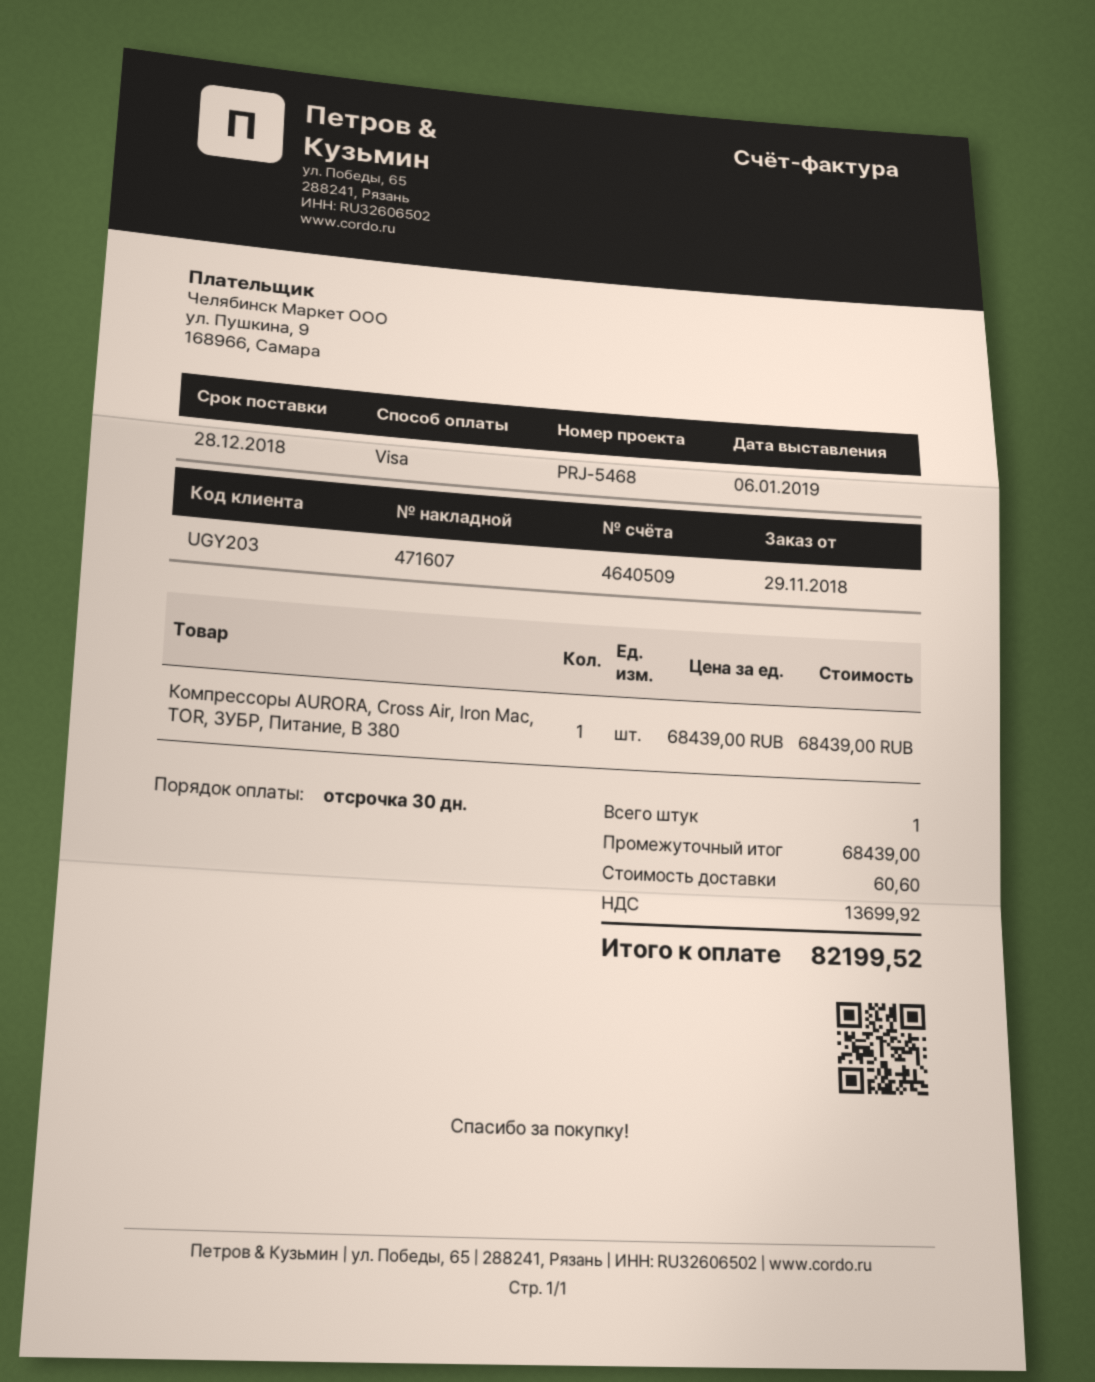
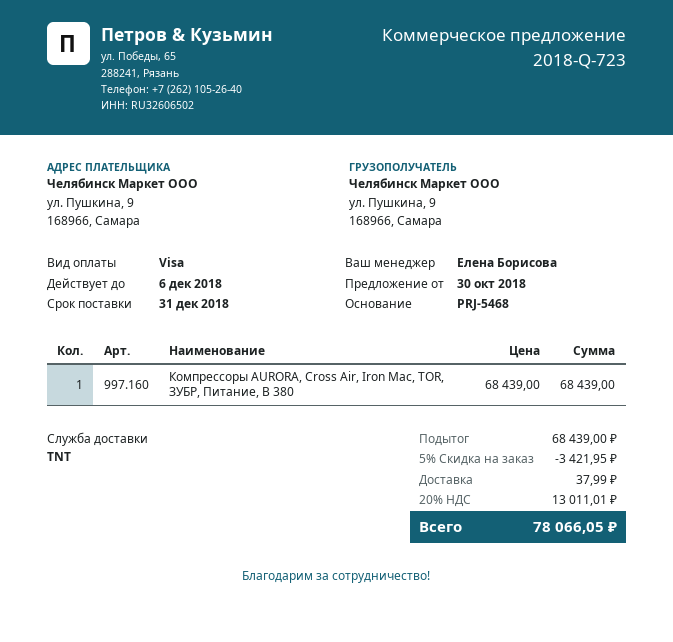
delivery date: 2018-12-28 -> 2018-12-31
discount: none -> 5% = 3421.95
shipping: 60.60 -> 37.99
tax: 13699.92 -> 13011.01
total: 82199.52 -> 78066.05

